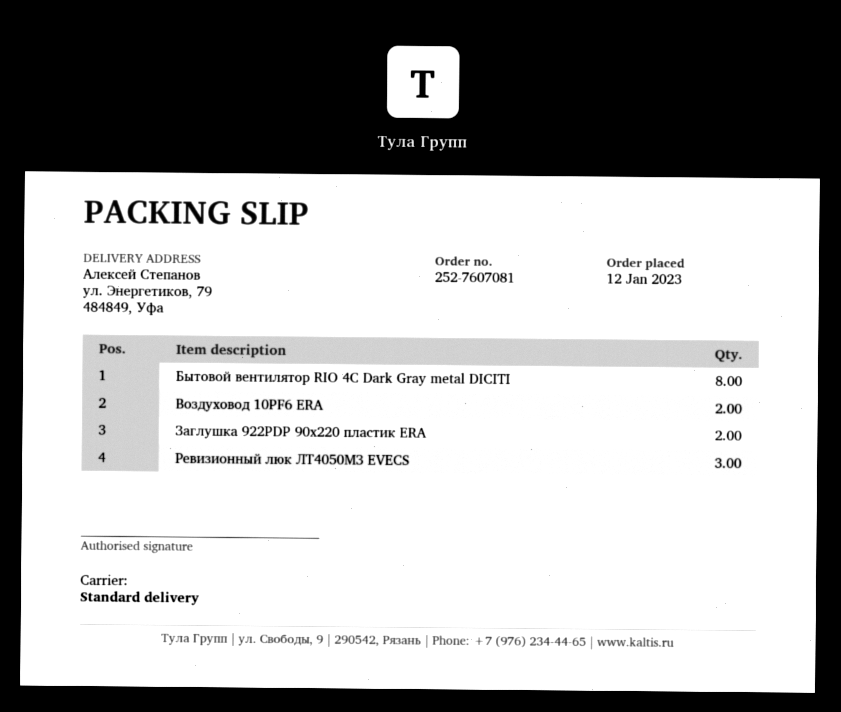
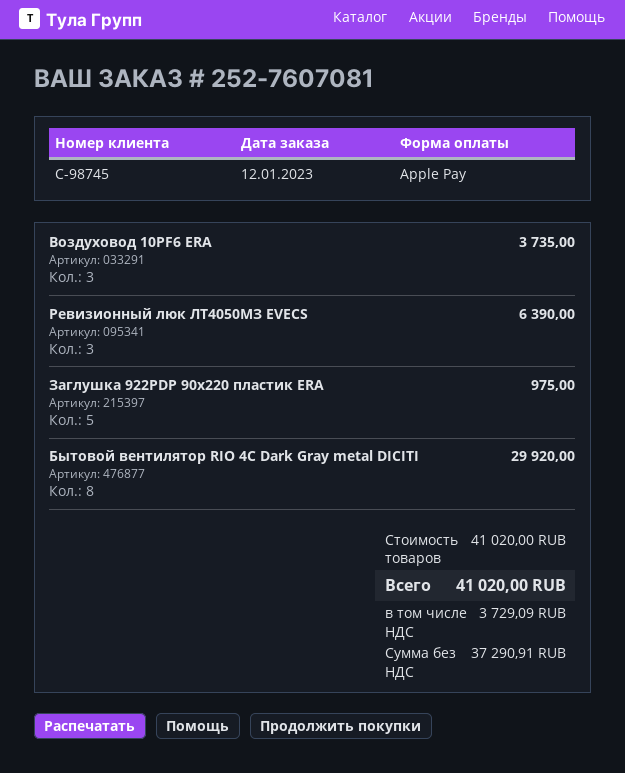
Воздуховод 10PF6 ERA: 2 -> 3
Заглушка 922PDP 90х220 пластик ERA: 2 -> 5

